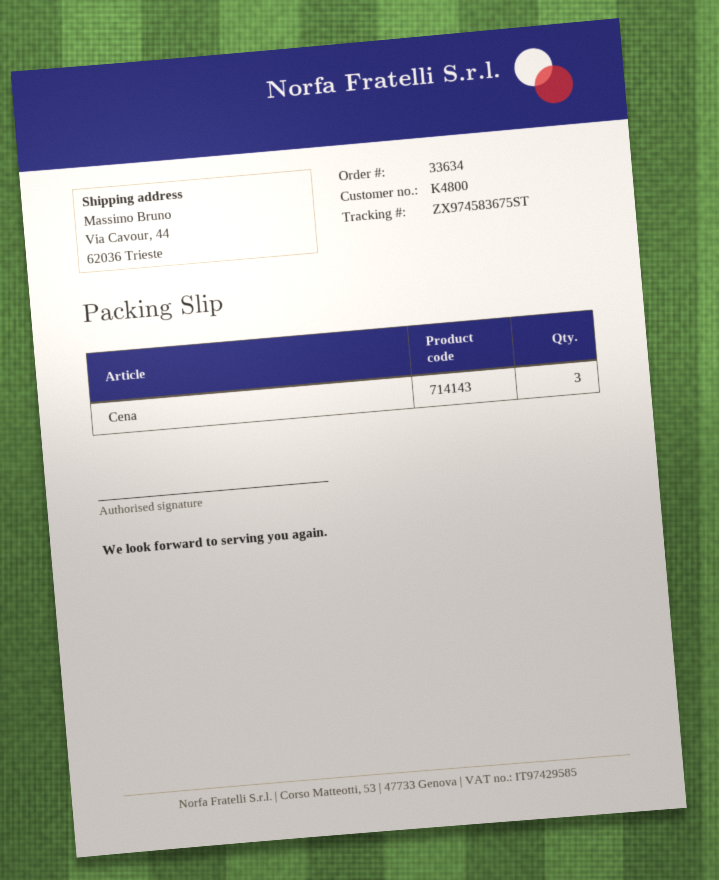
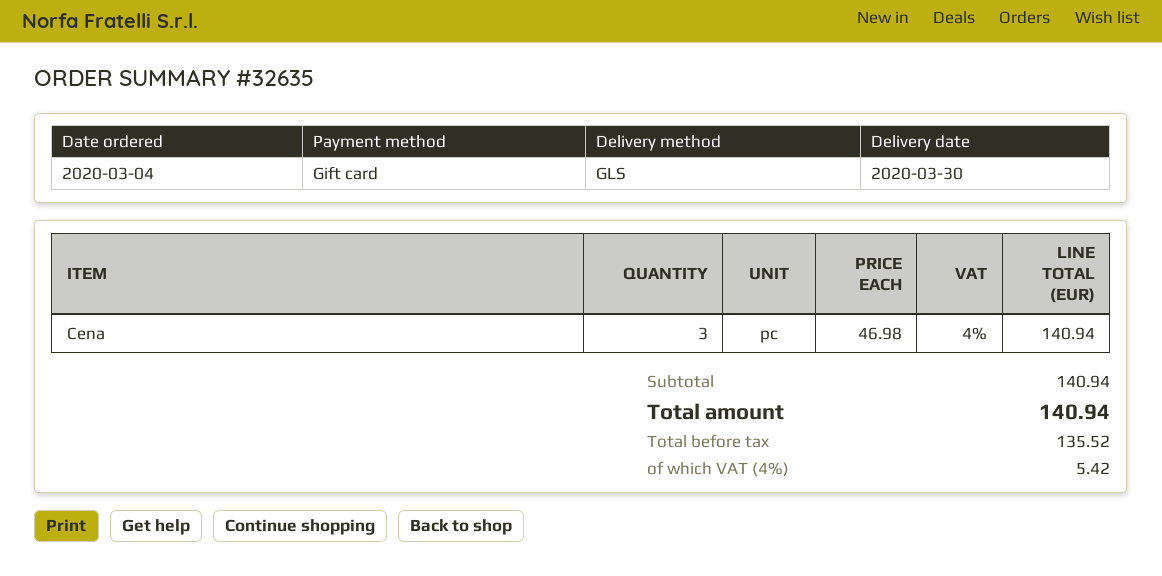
order number: 33634 -> 32635

